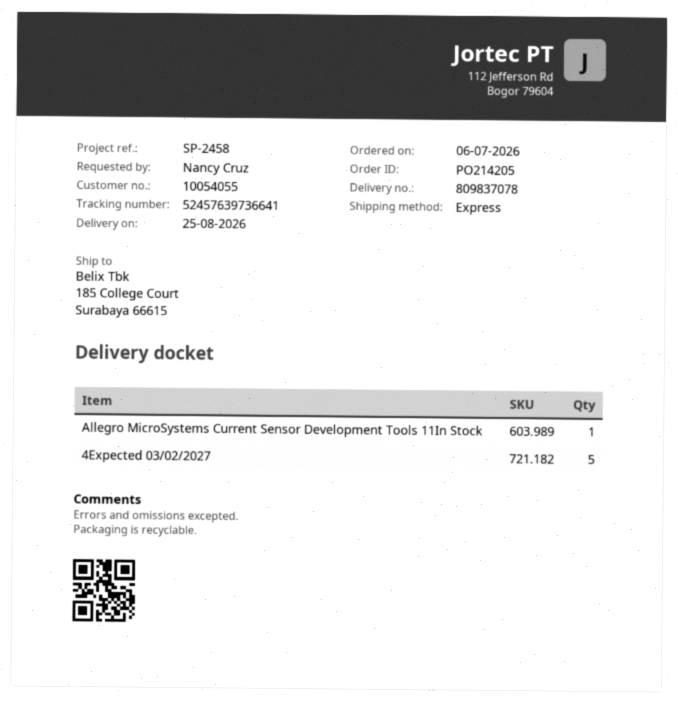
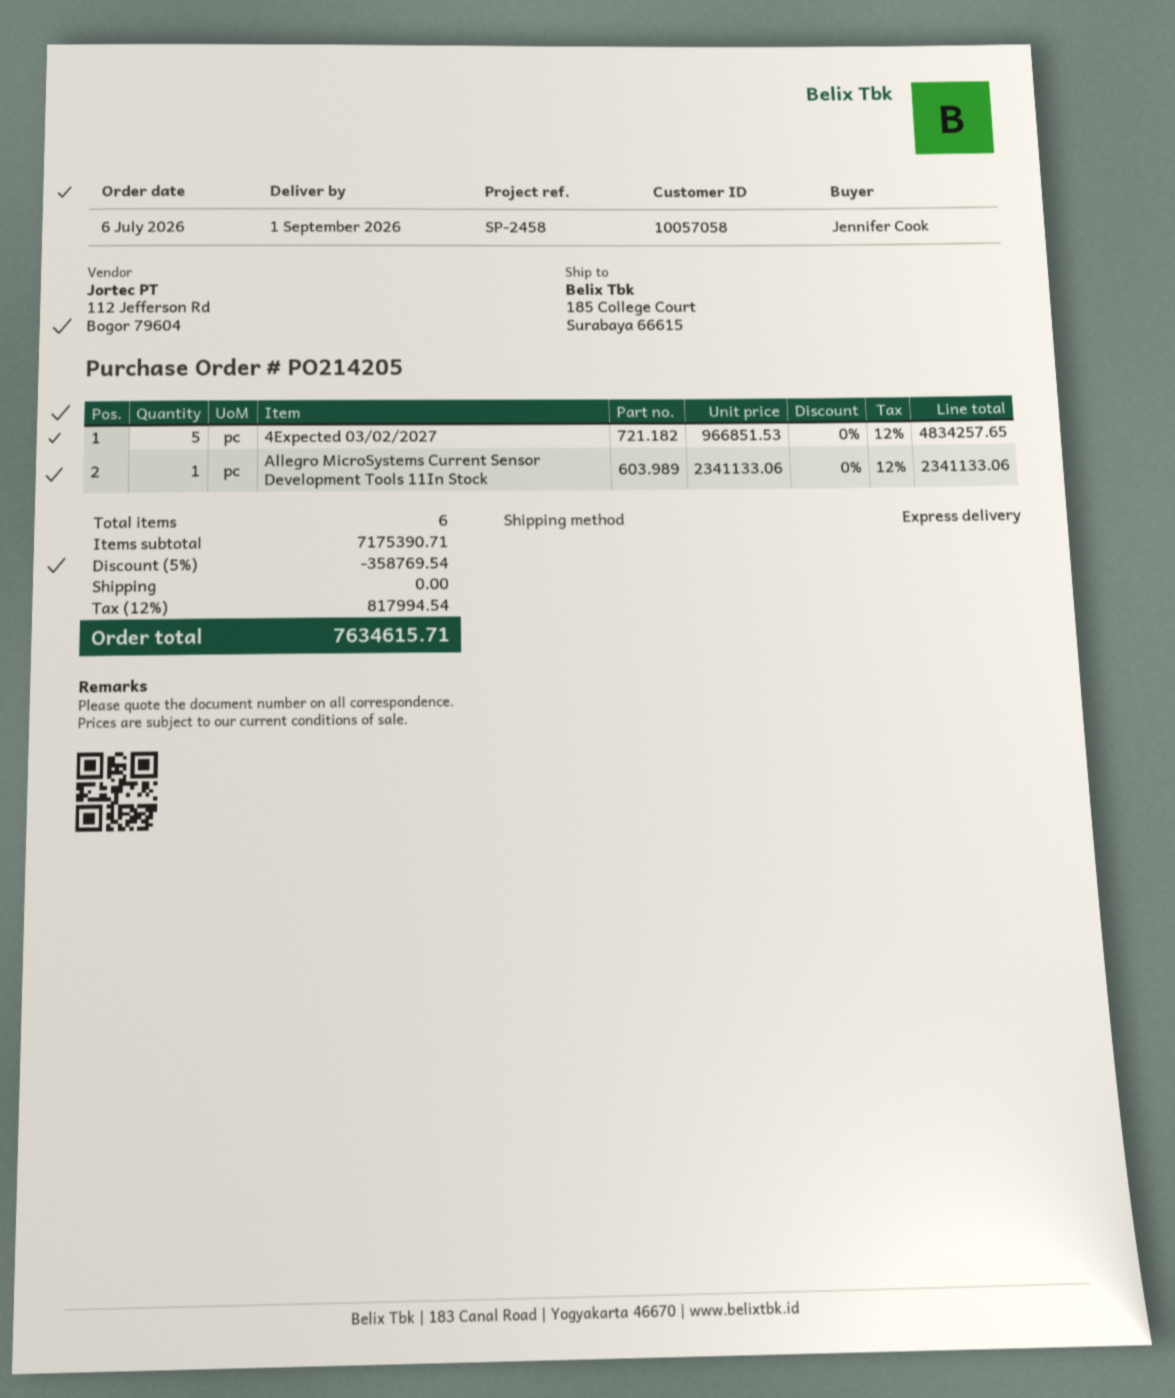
delivery date: 2026-08-25 -> 2026-09-01
customer number: 10054055 -> 10057058
ordered by: Nancy Cruz -> Jennifer Cook

